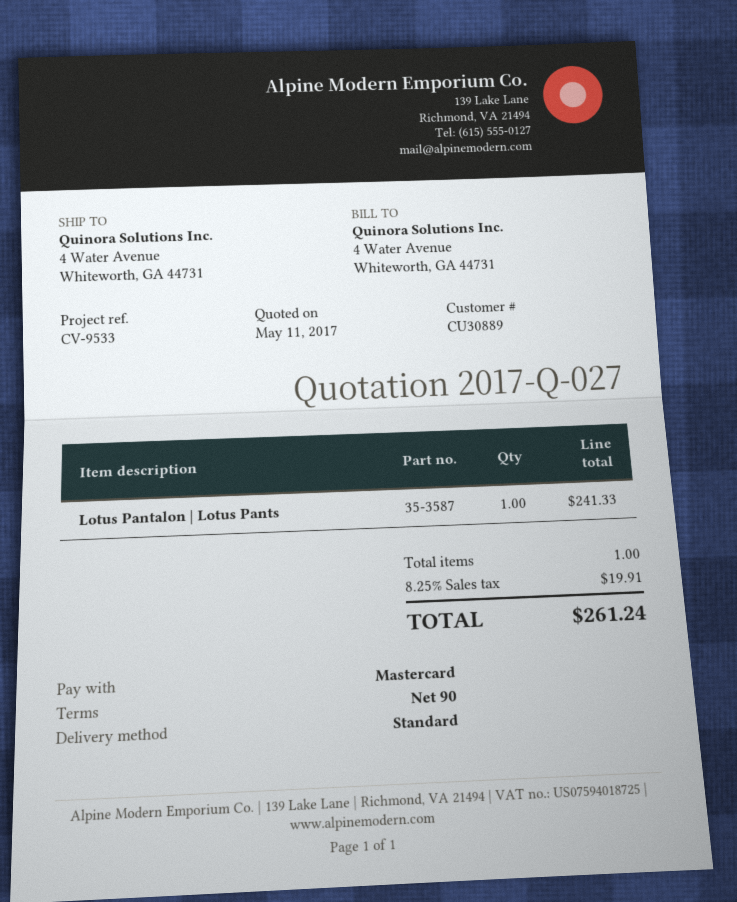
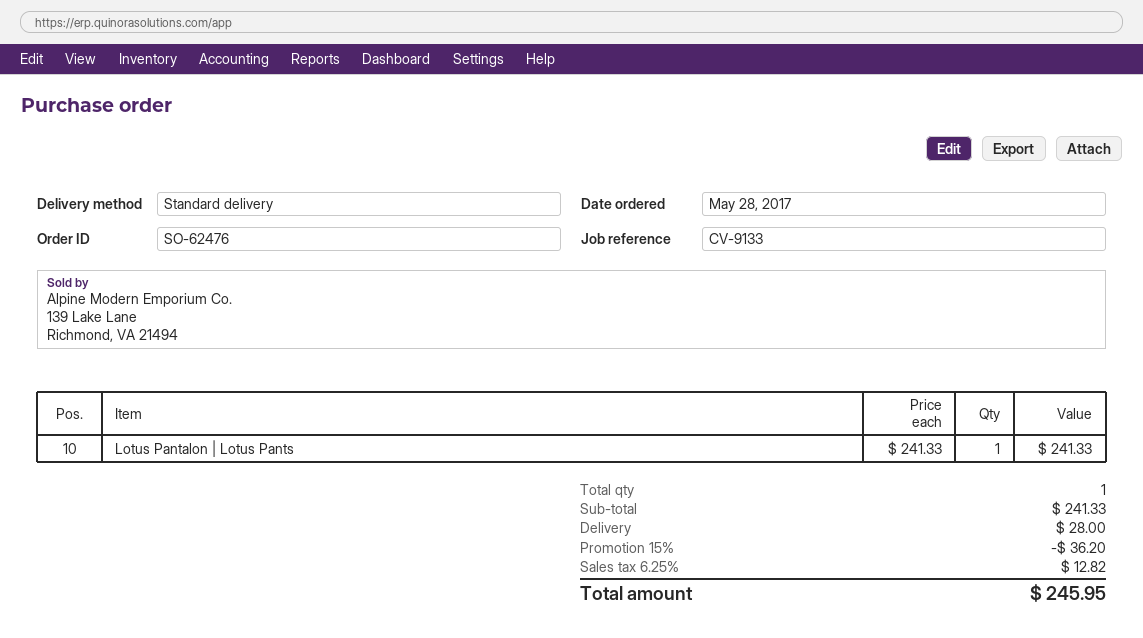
reference: CV-9533 -> CV-9133
discount: none -> 15% = 36.20
shipping: none -> 28.00
tax: 8.25% = 19.91 -> 6.25% = 12.82
total: 261.24 -> 245.95

